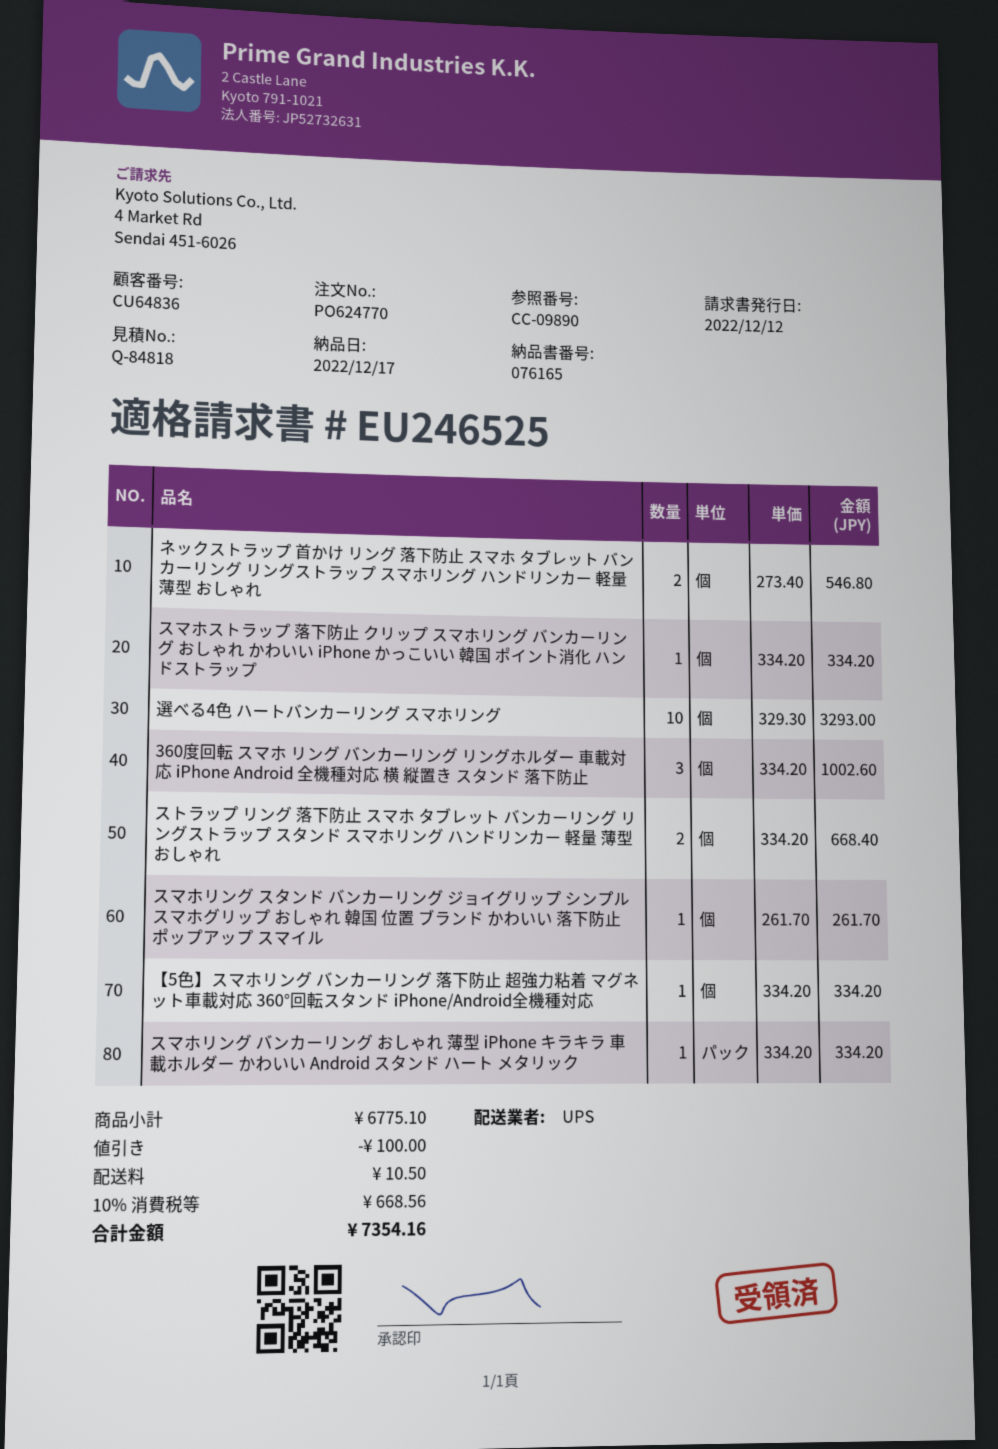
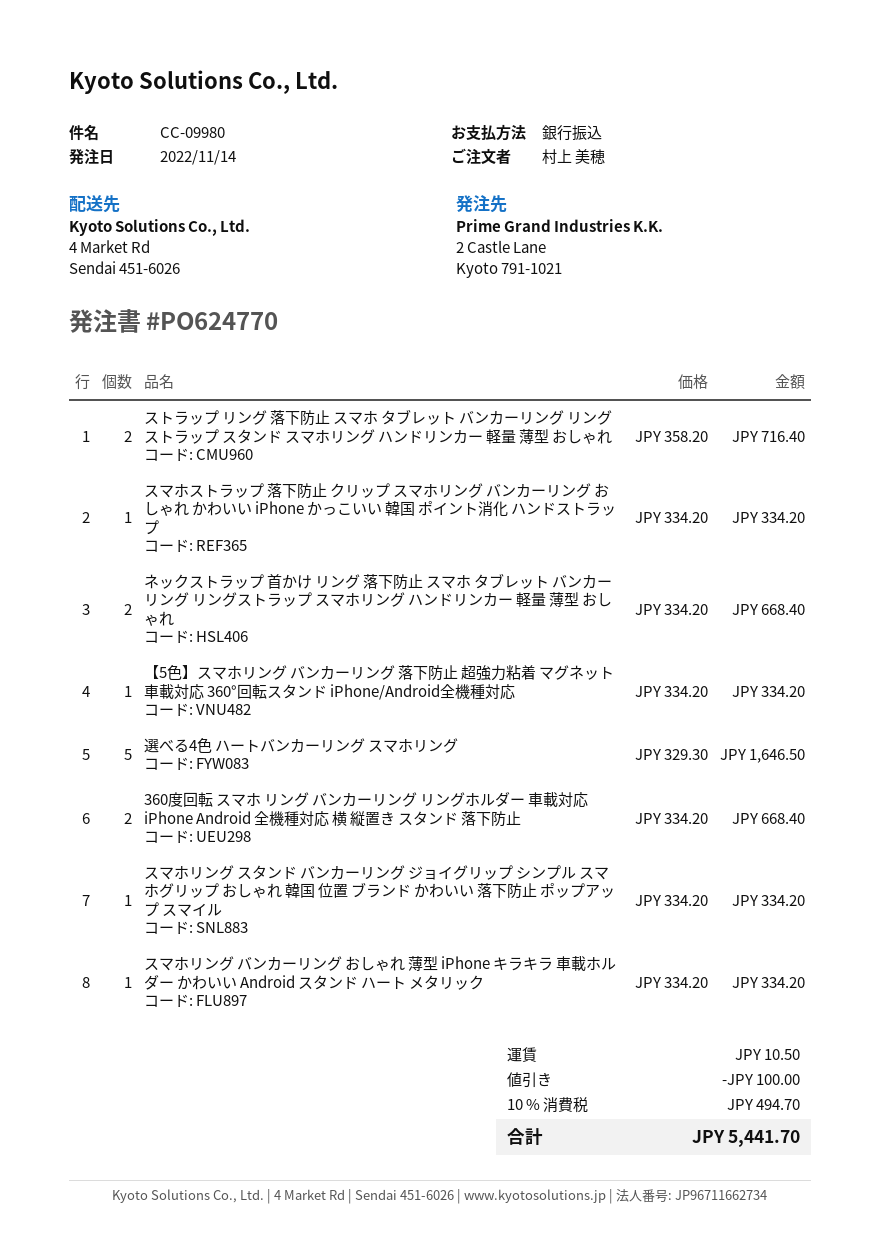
reference: CC-09890 -> CC-09980
ネックストラップ 首かけ リング 落下防止 スマホ タブレット バンカーリング リングストラップ スマホリング ハンドリンカー 軽量 薄型 おしゃれ: 2 x 273.40 = 546.80 -> 2 x 334.20 = 668.40
選べる4色 ハートバンカーリング スマホリング: 10 x 329.30 = 3293.00 -> 5 x 329.30 = 1646.50
360度回転 スマホ リング バンカーリング リングホルダー 車載対応 iPhone Android 全機種対応 横 縦置き スタンド 落下防止: 3 x 334.20 = 1002.60 -> 2 x 334.20 = 668.40
ストラップ リング 落下防止 スマホ タブレット バンカーリング リングストラップ スタンド スマホリング ハンドリンカー 軽量 薄型 おしゃれ: 2 x 334.20 = 668.40 -> 2 x 358.20 = 716.40
スマホリング スタンド バンカーリング ジョイグリップ シンプル スマホグリップ おしゃれ 韓国 位置 ブランド かわいい 落下防止 ポップアップ スマイル: 1 x 261.70 = 261.70 -> 1 x 334.20 = 334.20
tax: 10% = 668.56 -> 10% = 494.70
total: 7354.16 -> 5441.70

